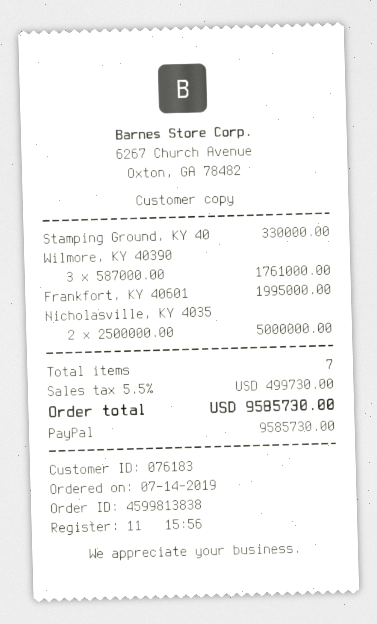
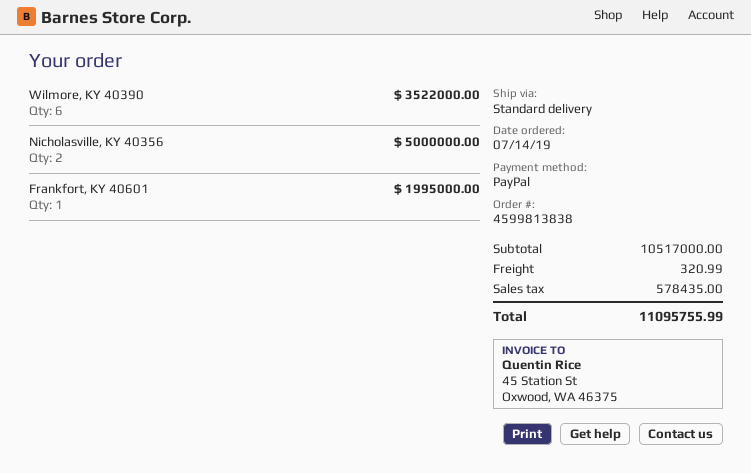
Stamping Ground, KY 40: 1 for 330000.00 -> none
Wilmore, KY 40390: 3 for 1761000.00 -> 6 for 3522000.00
shipping: none -> 320.99
tax: 499730.00 -> 578435.00
total: 9585730.00 -> 11095755.99

